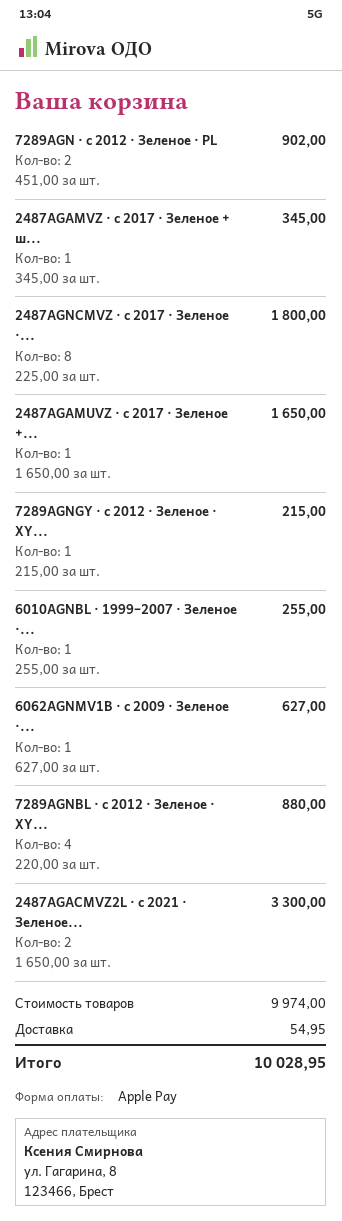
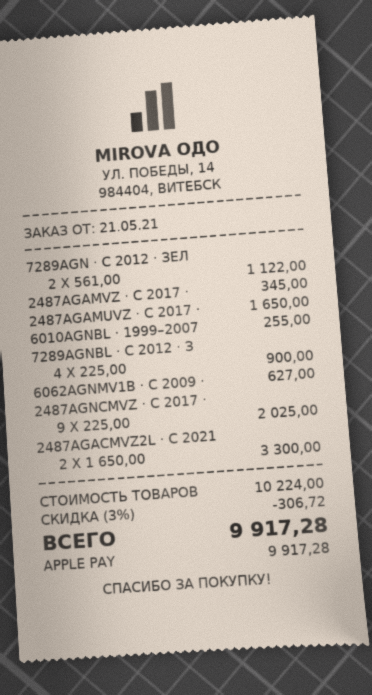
7289AGN · с 2012 · Зеленое · PL: 2 x 451.00 = 902.00 -> 2 x 561.00 = 1122.00
2487AGNCMVZ · с 2017 · Зеленое ·...: 8 x 225.00 = 1800.00 -> 9 x 225.00 = 2025.00
7289AGNGY · с 2012 · Зеленое · XY...: 1 x 215.00 = 215.00 -> none
7289AGNBL · с 2012 · Зеленое · XY...: 4 x 220.00 = 880.00 -> 4 x 225.00 = 900.00
subtotal: 9974.00 -> 10224.00
discount: none -> 3% = 306.72
shipping: 54.95 -> none
total: 10028.95 -> 9917.28

